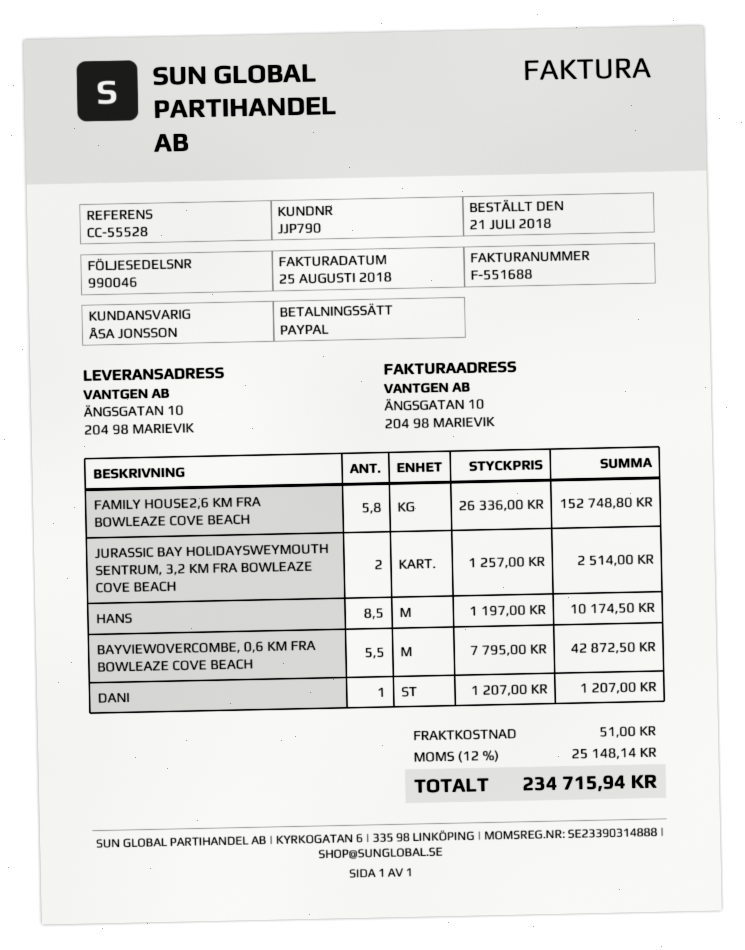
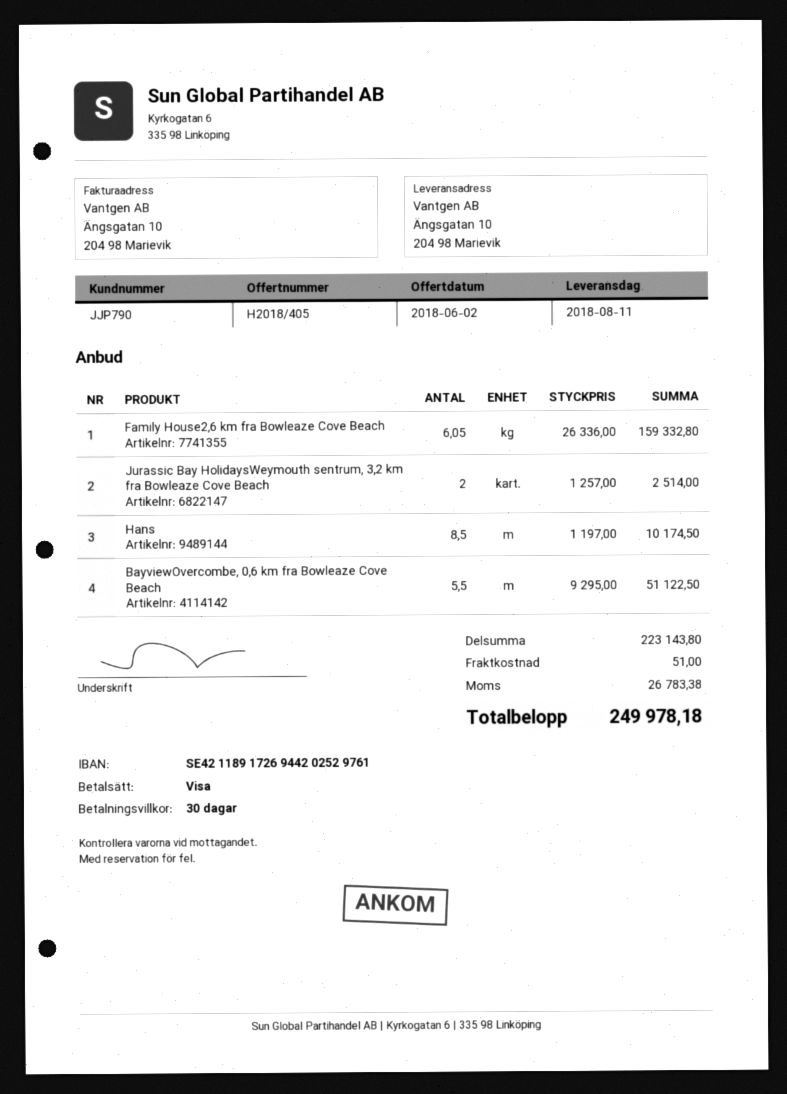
payment method: PayPal -> Visa
FAMILY HOUSE2,6 KM FRA BOWLEAZE COVE BEACH: 5.8 x 26336.00 = 152748.80 -> 6.05 x 26336.00 = 159332.80
BAYVIEWOVERCOMBE, 0,6 KM FRA BOWLEAZE COVE BEACH: 5.5 x 7795.00 = 42872.50 -> 5.5 x 9295.00 = 51122.50
DANI: 1 x 1207.00 = 1207.00 -> none
tax: 25148.14 -> 26783.38
total: 234715.94 -> 249978.18

